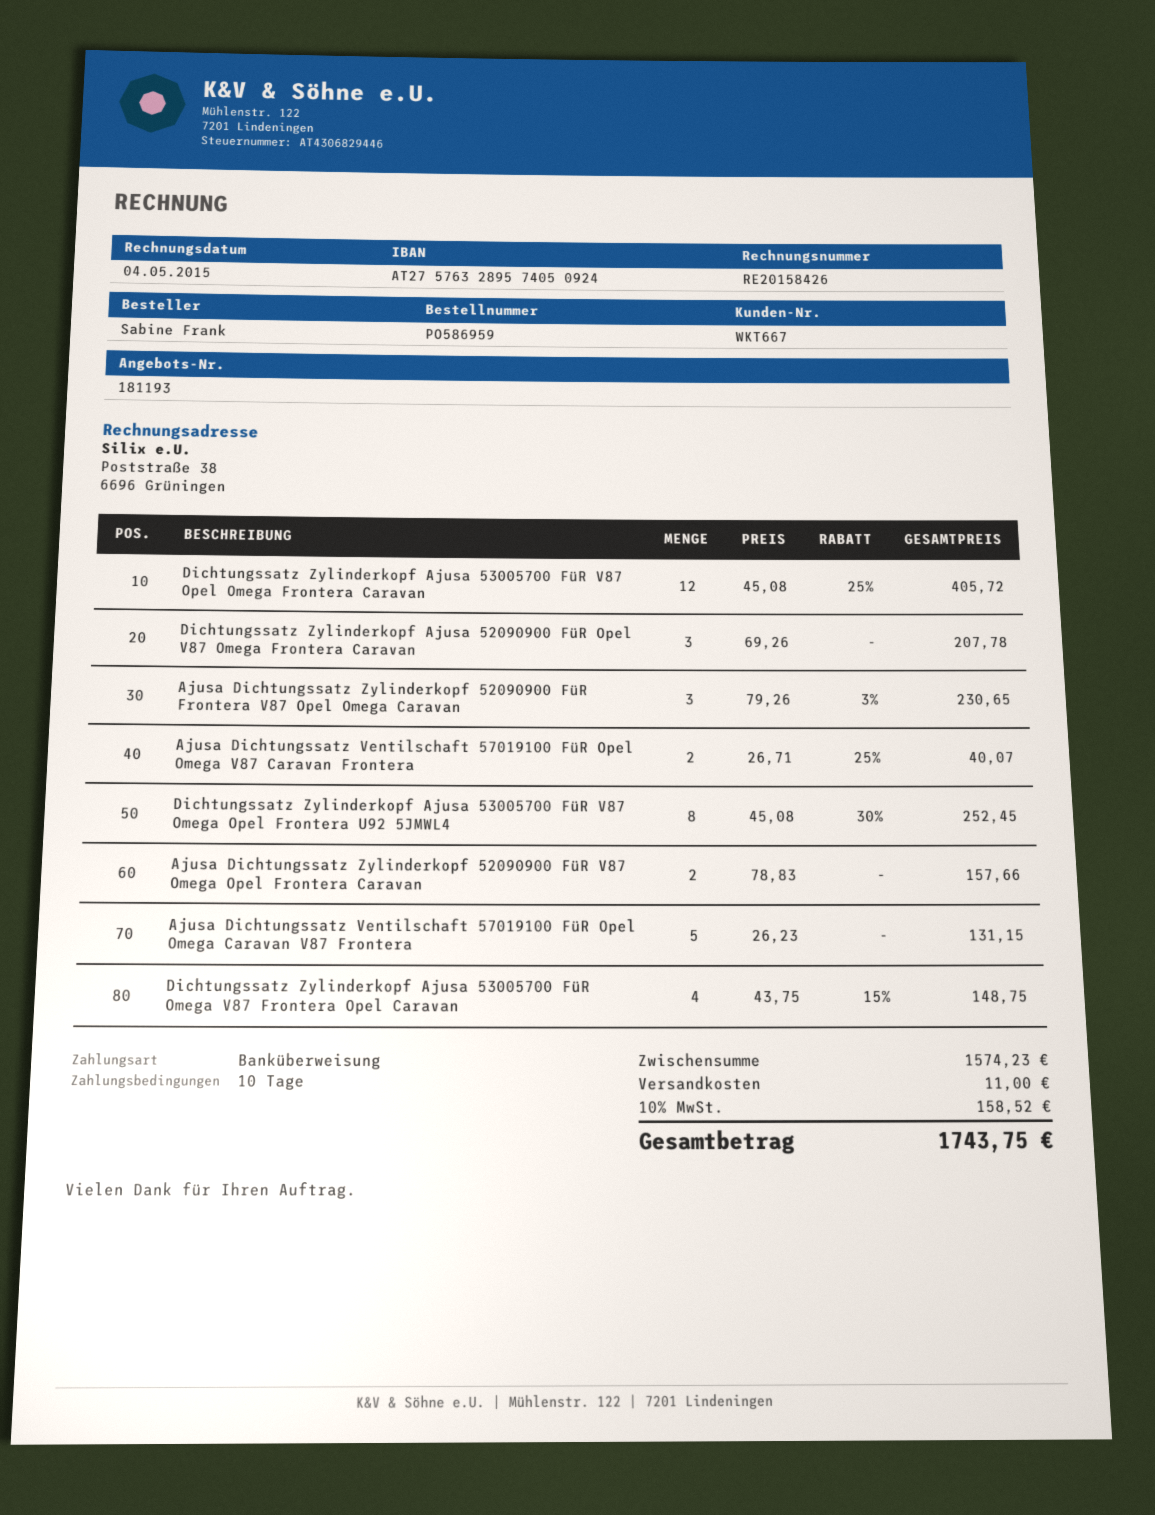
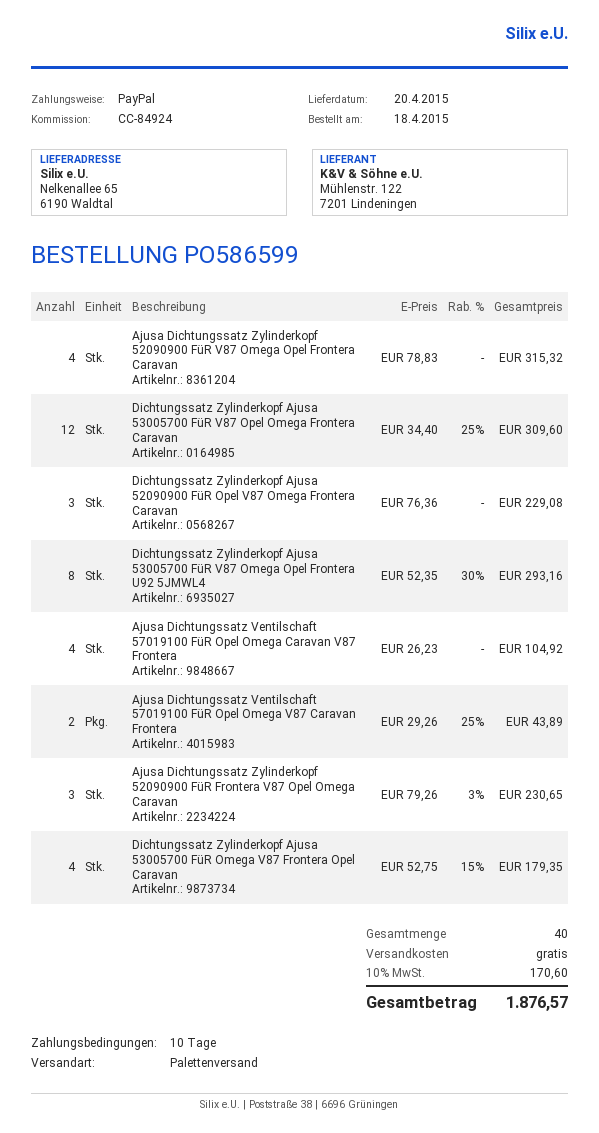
order number: PO586959 -> PO586599
payment method: bank transfer -> PayPal
Dichtungssatz Zylinderkopf Ajusa 53005700 FüR V87 Opel Omega Frontera Caravan: 12 x 45.08 - 25% = 405.72 -> 12 x 34.40 - 25% = 309.60
Dichtungssatz Zylinderkopf Ajusa 52090900 FüR Opel V87 Omega Frontera Caravan: 3 x 69.26 = 207.78 -> 3 x 76.36 = 229.08
Ajusa Dichtungssatz Ventilschaft 57019100 FüR Opel Omega V87 Caravan Frontera: 2 x 26.71 - 25% = 40.07 -> 2 x 29.26 - 25% = 43.89
Dichtungssatz Zylinderkopf Ajusa 53005700 FüR V87 Omega Opel Frontera U92 5JMWL4: 8 x 45.08 - 30% = 252.45 -> 8 x 52.35 - 30% = 293.16
Ajusa Dichtungssatz Zylinderkopf 52090900 FüR V87 Omega Opel Frontera Caravan: 2 x 78.83 = 157.66 -> 4 x 78.83 = 315.32
Ajusa Dichtungssatz Ventilschaft 57019100 FüR Opel Omega Caravan V87 Frontera: 5 x 26.23 = 131.15 -> 4 x 26.23 = 104.92
Dichtungssatz Zylinderkopf Ajusa 53005700 FüR Omega V87 Frontera Opel Caravan: 4 x 43.75 - 15% = 148.75 -> 4 x 52.75 - 15% = 179.35
shipping: 11.00 -> 0.00
tax: 10% = 158.52 -> 10% = 170.60
total: 1743.75 -> 1876.57

